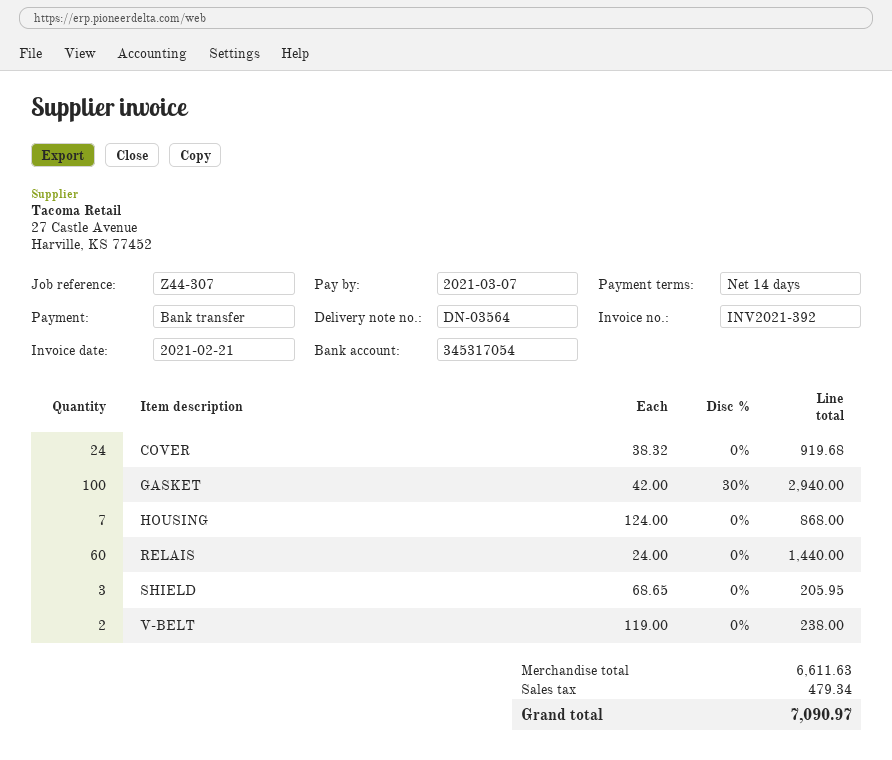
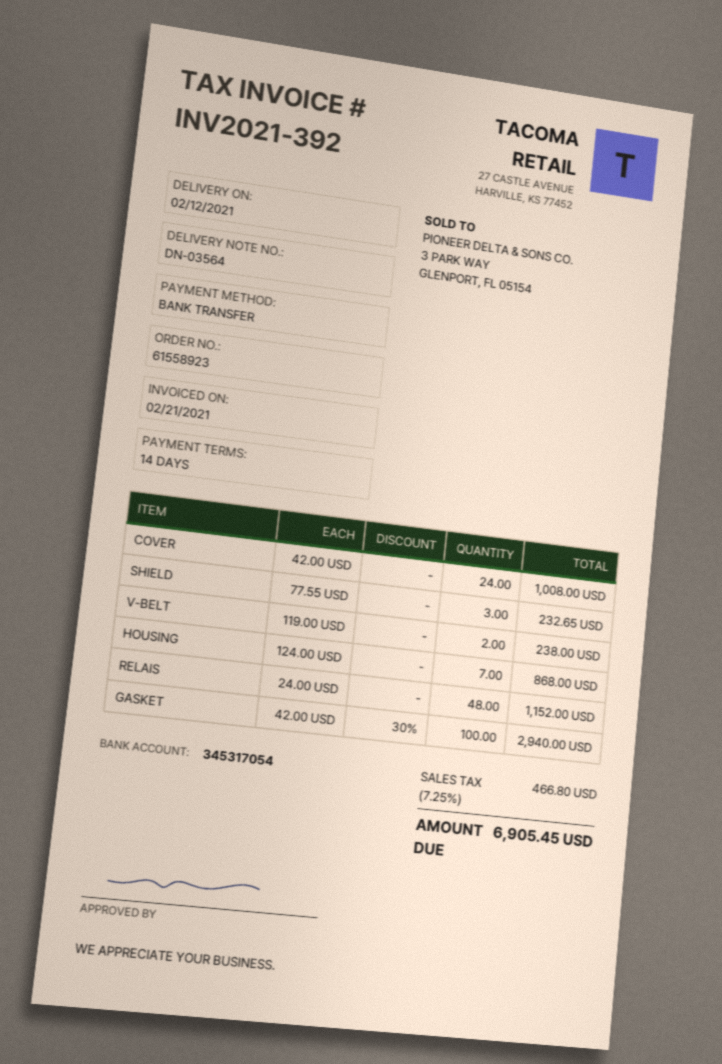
COVER: 24 x 38.32 = 919.68 -> 24 x 42.00 = 1008.00
RELAIS: 60 x 24.00 = 1440.00 -> 48 x 24.00 = 1152.00
SHIELD: 3 x 68.65 = 205.95 -> 3 x 77.55 = 232.65
tax: 479.34 -> 466.80
total: 7090.97 -> 6905.45

